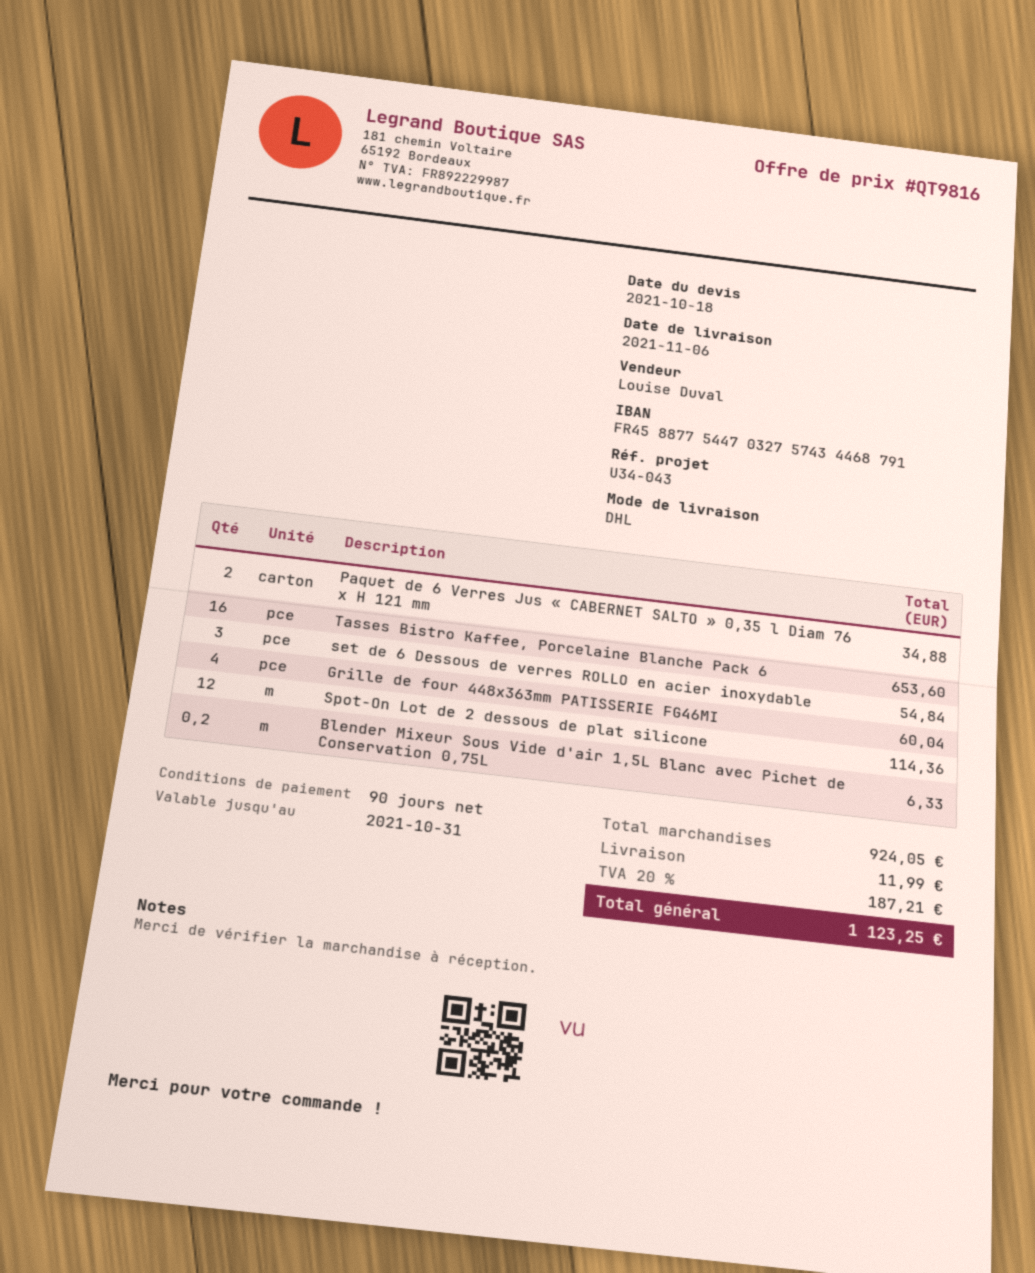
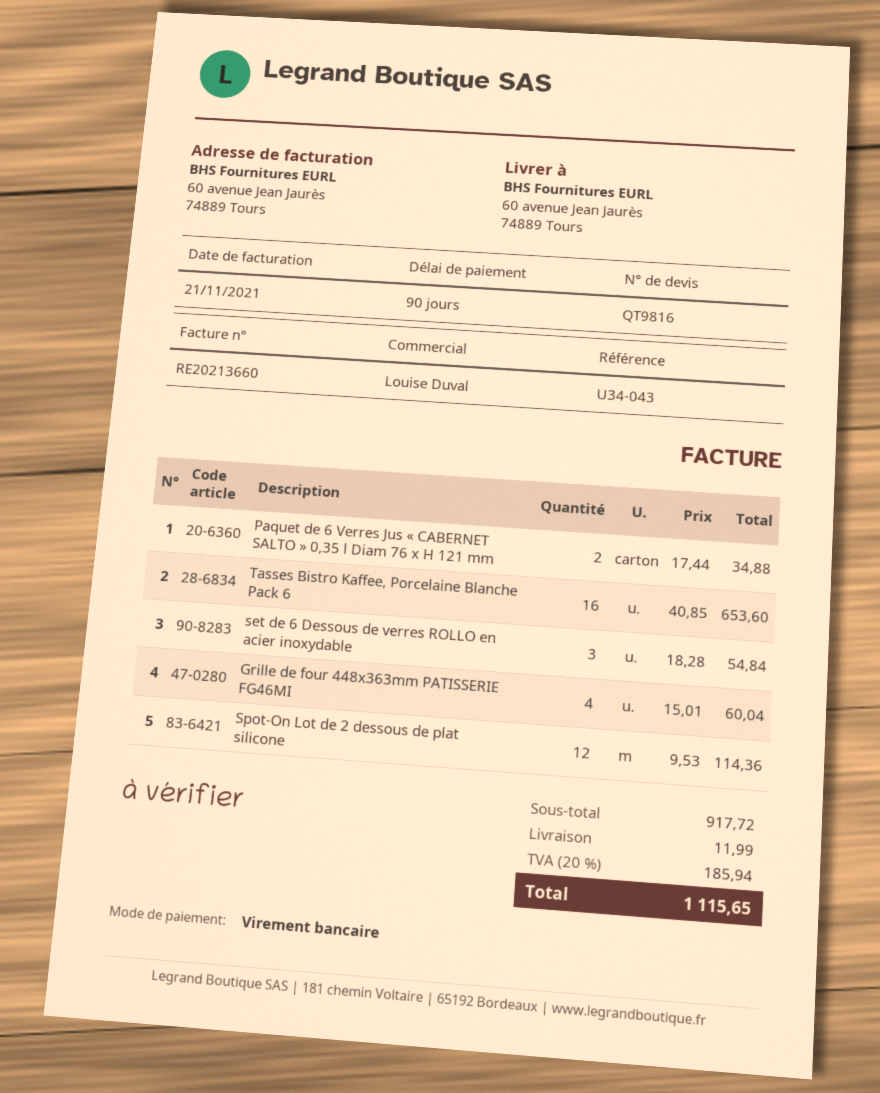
Blender Mixeur Sous Vide d'air 1,5L Blanc avec Pichet de Conservation 0,75L: 0.2 for 6.33 -> none
subtotal: 924.05 -> 917.72
tax: 20% = 187.21 -> 20% = 185.94
total: 1123.25 -> 1115.65

